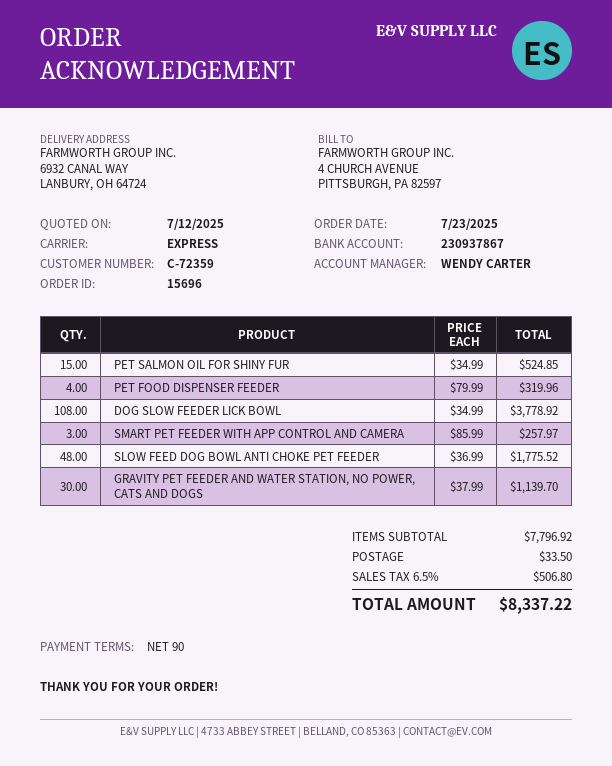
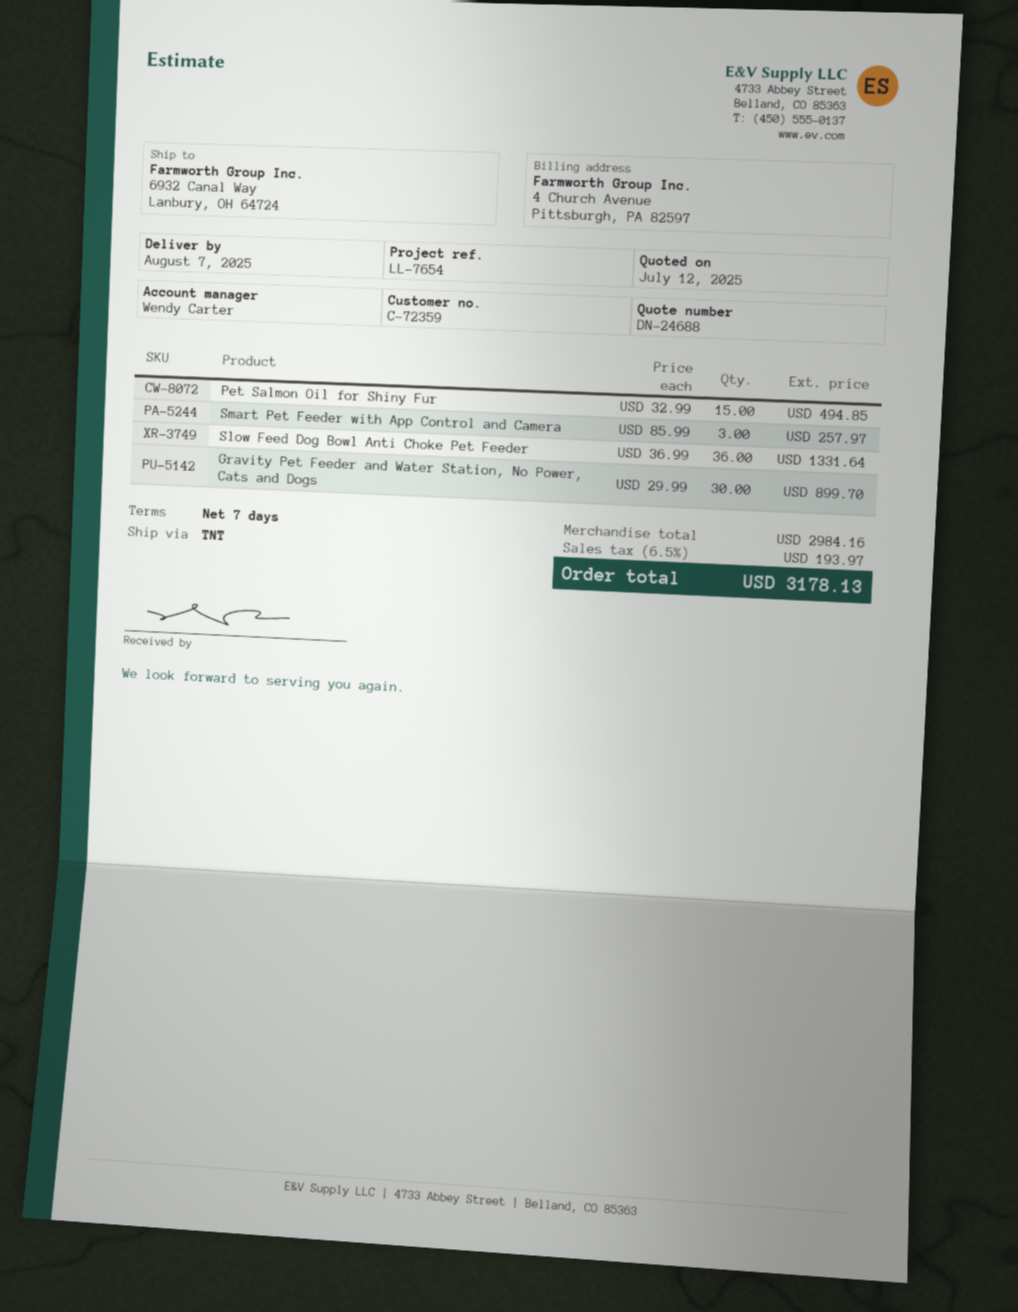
payment terms: 90 days -> 7 days
shipping method: express -> TNT
PET SALMON OIL FOR SHINY FUR: 15 x 34.99 = 524.85 -> 15 x 32.99 = 494.85
PET FOOD DISPENSER FEEDER: 4 x 79.99 = 319.96 -> none
DOG SLOW FEEDER LICK BOWL: 108 x 34.99 = 3778.92 -> none
SLOW FEED DOG BOWL ANTI CHOKE PET FEEDER: 48 x 36.99 = 1775.52 -> 36 x 36.99 = 1331.64
GRAVITY PET FEEDER AND WATER STATION, NO POWER, CATS AND DOGS: 30 x 37.99 = 1139.70 -> 30 x 29.99 = 899.70
subtotal: 7796.92 -> 2984.16
shipping: 33.50 -> none
tax: 6.5% = 506.80 -> 6.5% = 193.97
total: 8337.22 -> 3178.13

